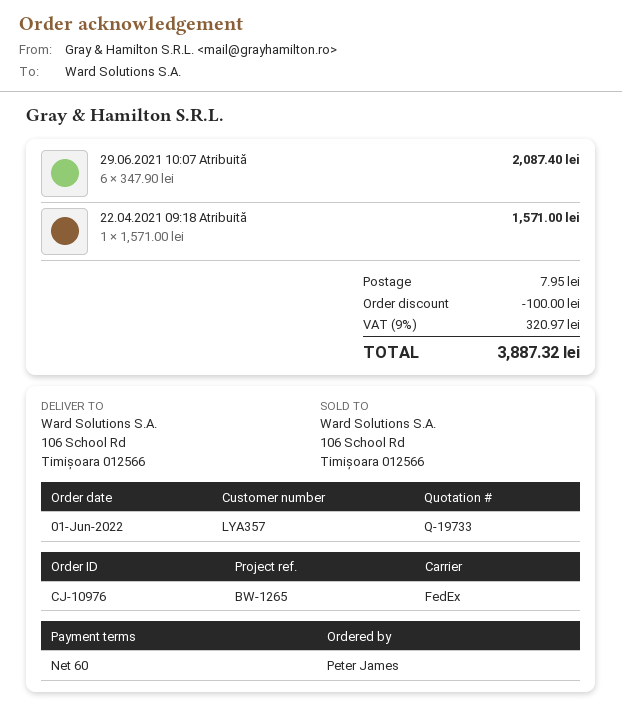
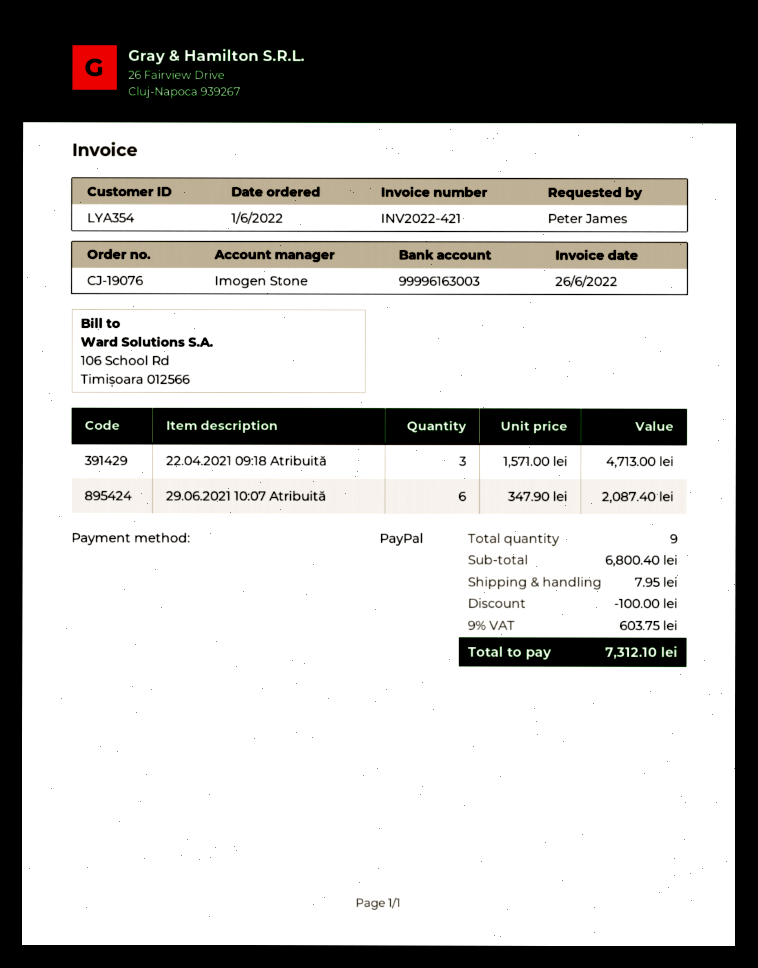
order number: CJ-10976 -> CJ-19076
customer number: LYA357 -> LYA354
22.04.2021 09:18 Atribuită: 1 x 1571.00 = 1571.00 -> 3 x 1571.00 = 4713.00
tax: 9% = 320.97 -> 9% = 603.75
total: 3887.32 -> 7312.10

